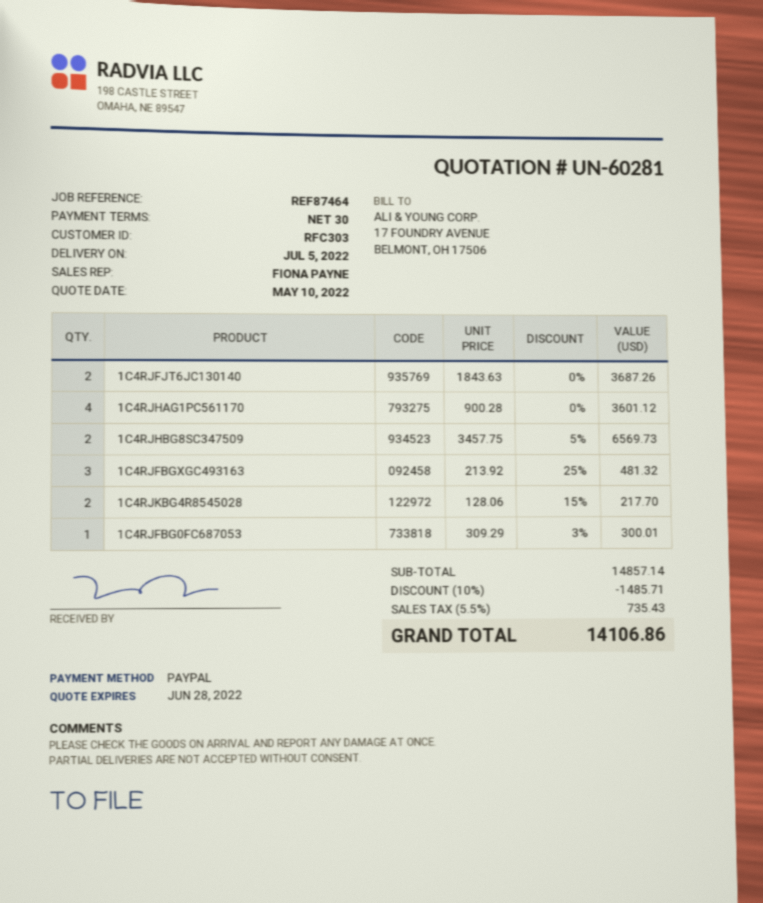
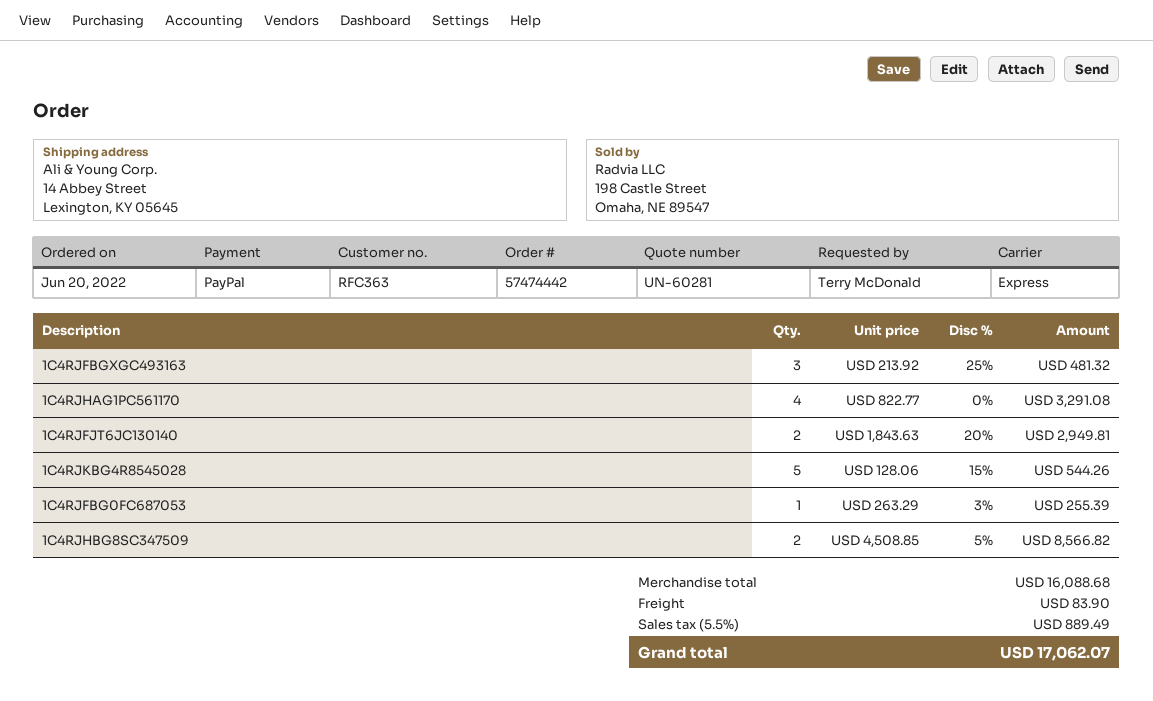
customer number: RFC303 -> RFC363
1C4RJFJT6JC130140: 2 x 1843.63 = 3687.26 -> 2 x 1843.63 - 20% = 2949.81
1C4RJHAG1PC561170: 4 x 900.28 = 3601.12 -> 4 x 822.77 = 3291.08
1C4RJHBG8SC347509: 2 x 3457.75 - 5% = 6569.73 -> 2 x 4508.85 - 5% = 8566.82
1C4RJKBG4R8545028: 2 x 128.06 - 15% = 217.70 -> 5 x 128.06 - 15% = 544.26
1C4RJFBG0FC687053: 1 x 309.29 - 3% = 300.01 -> 1 x 263.29 - 3% = 255.39
subtotal: 14857.14 -> 16088.68
discount: 10% = 1485.71 -> none
shipping: none -> 83.90
tax: 5.5% = 735.43 -> 5.5% = 889.49
total: 14106.86 -> 17062.07

